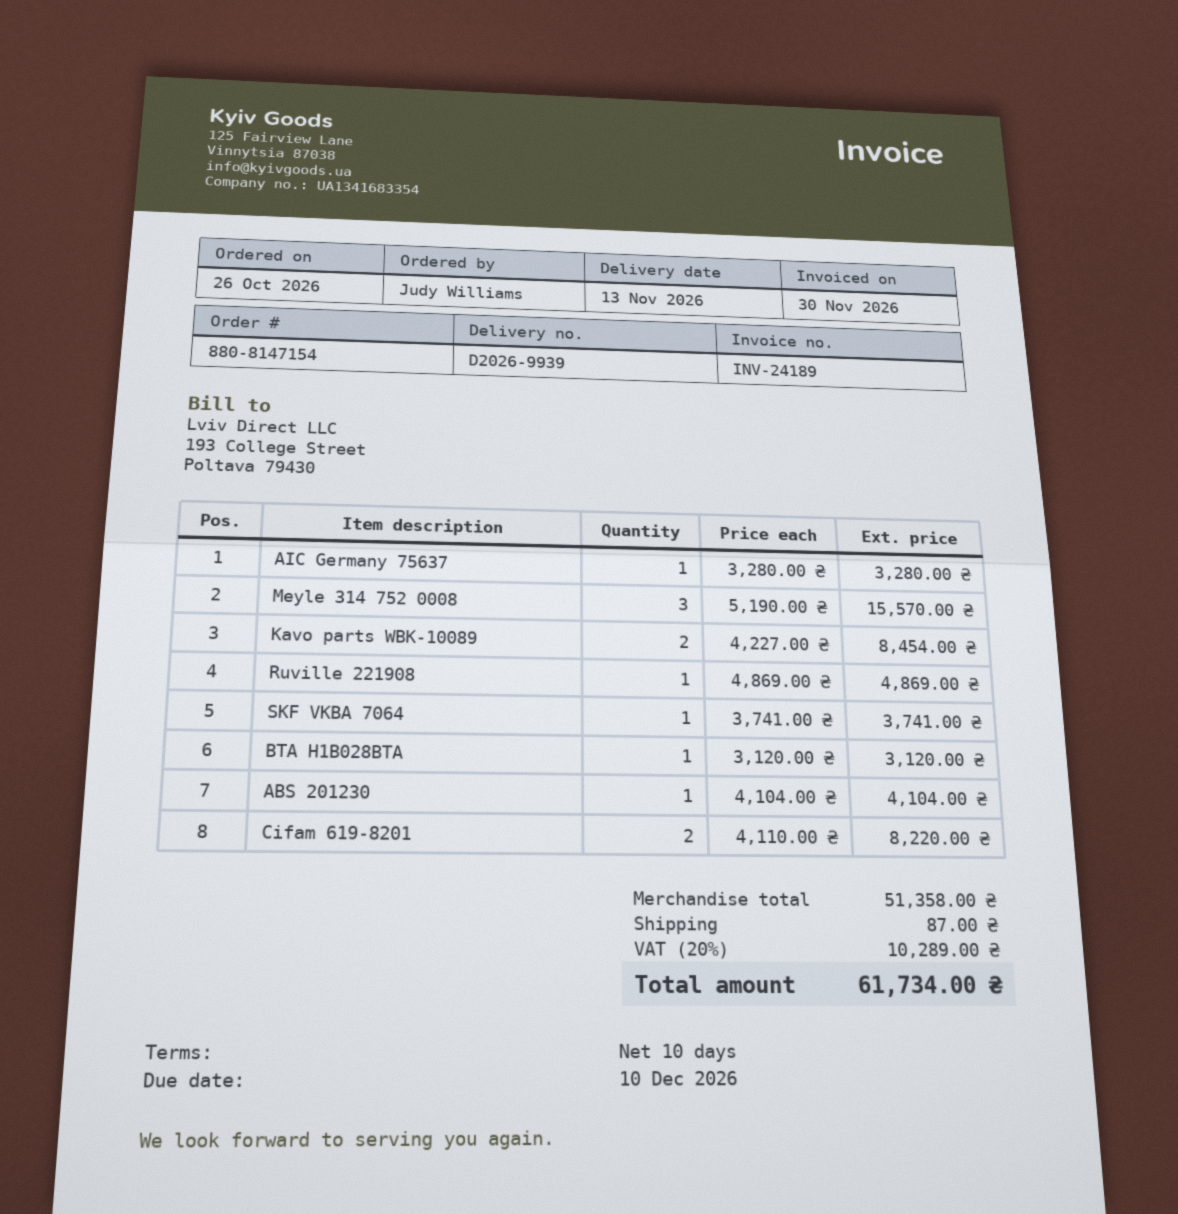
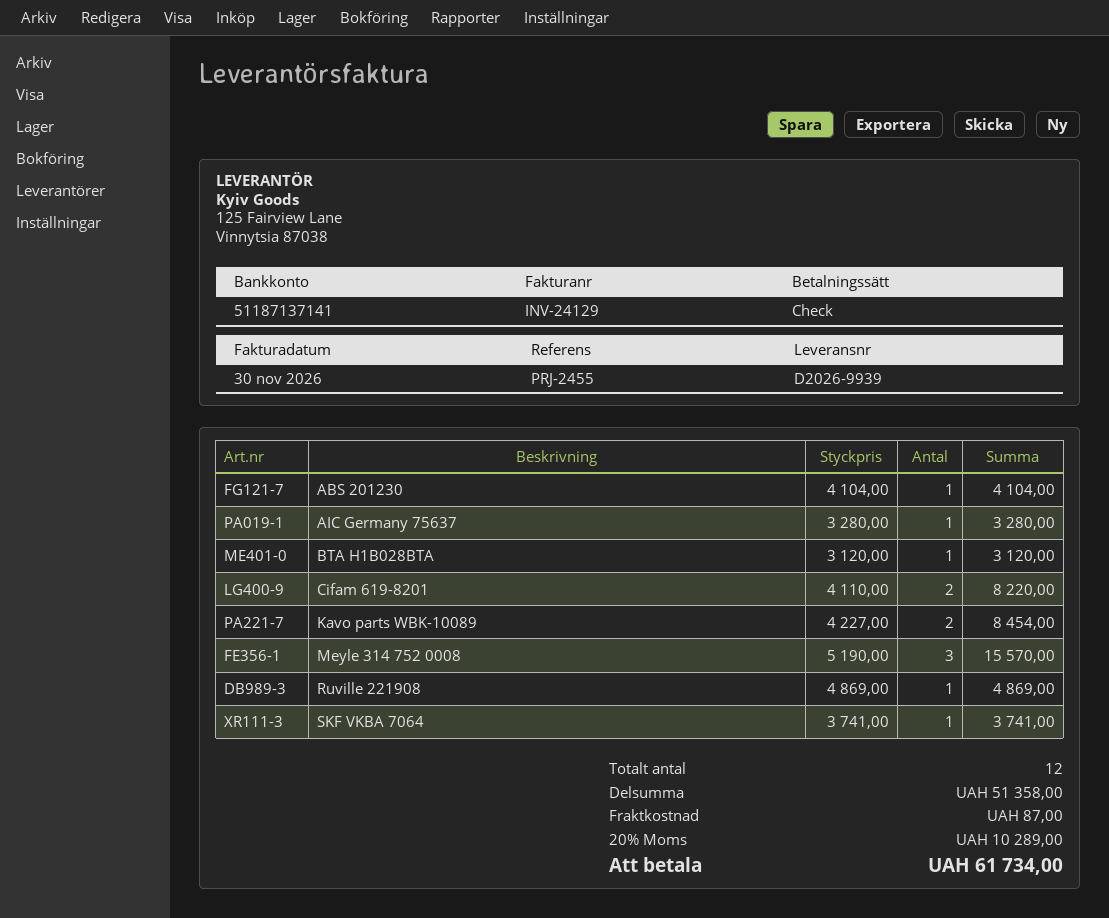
invoice number: INV-24189 -> INV-24129

